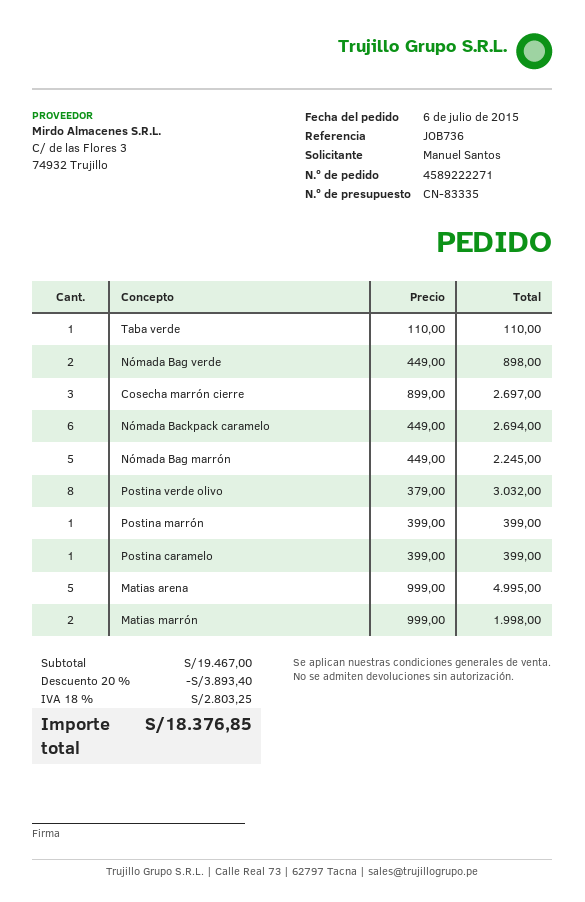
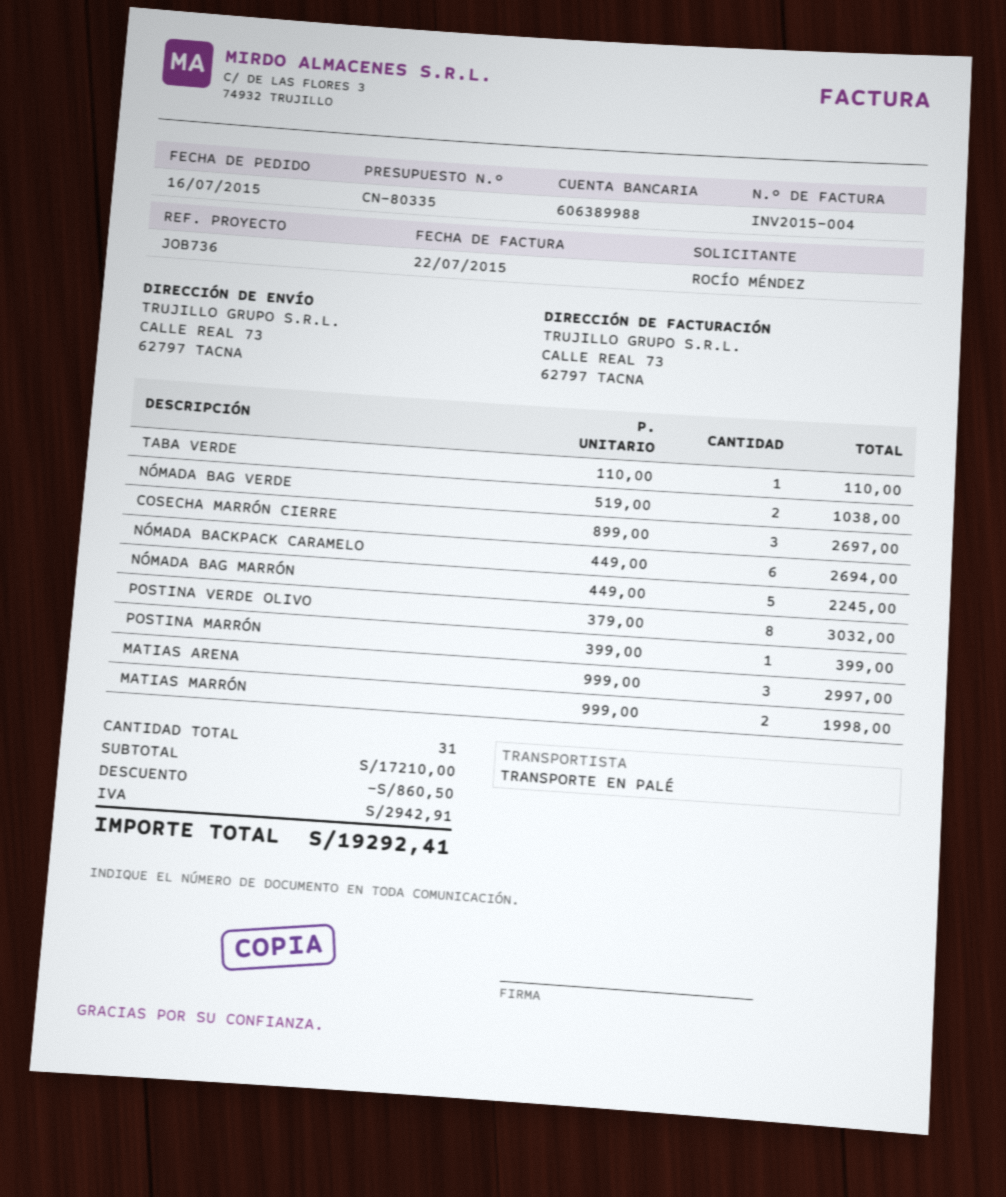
quote number: CN-83335 -> CN-80335
order date: 2015-07-06 -> 2015-07-16
ordered by: Manuel Santos -> ROCÍO MÉNDEZ
Nómada Bag verde: 2 x 449.00 = 898.00 -> 2 x 519.00 = 1038.00
Postina caramelo: 1 x 399.00 = 399.00 -> none
Matias arena: 5 x 999.00 = 4995.00 -> 3 x 999.00 = 2997.00
subtotal: 19467.00 -> 17210.00
discount: 3893.40 -> 860.50
tax: 2803.25 -> 2942.91
total: 18376.85 -> 19292.41

